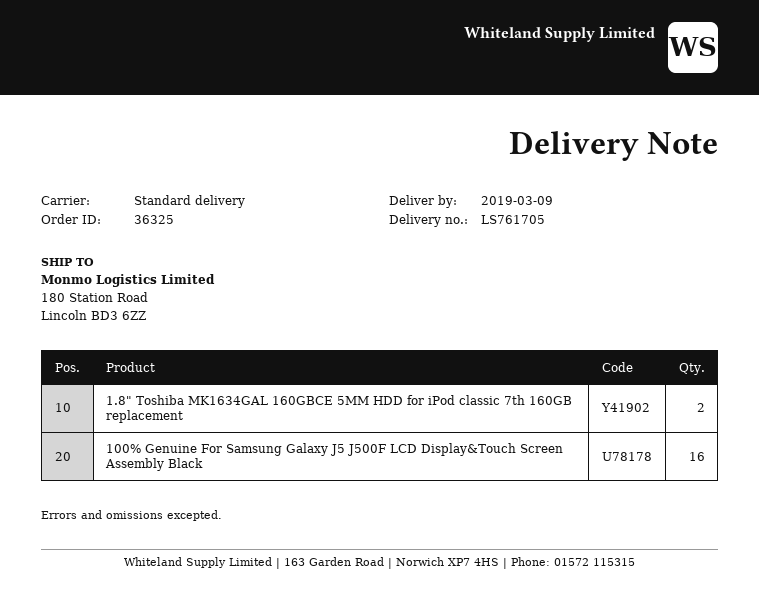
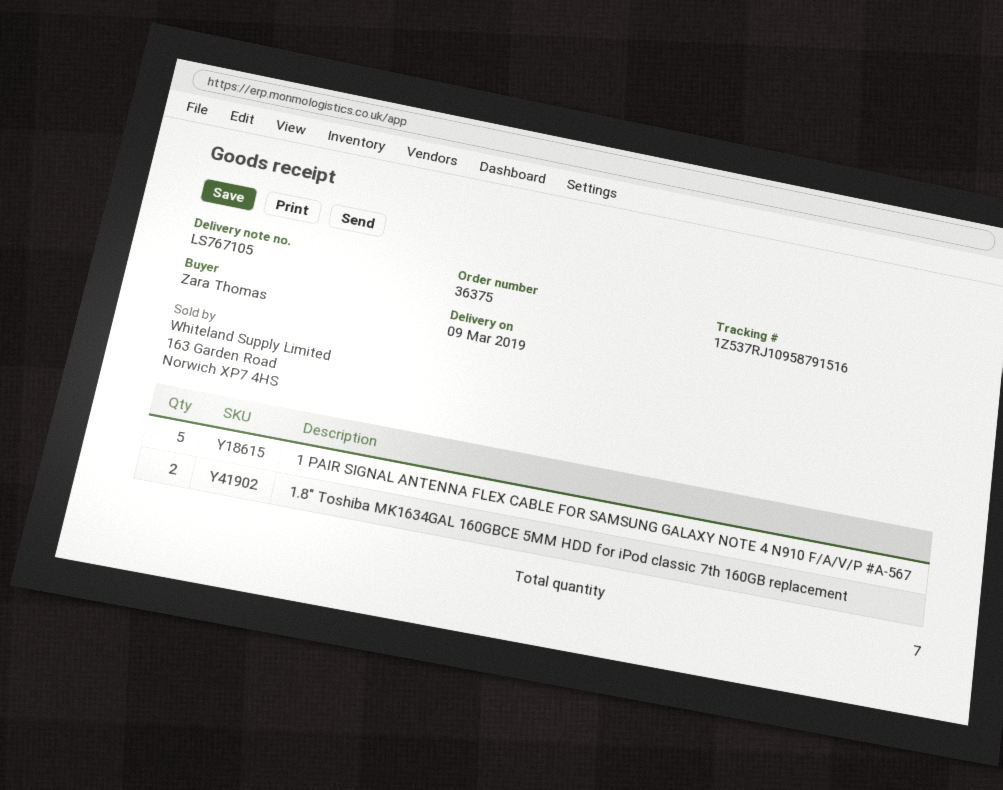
order number: 36325 -> 36375
delivery note number: LS761705 -> LS767105
100% Genuine For Samsung Galaxy J5 J500F LCD Display&Touch Screen Assembly Black: 16 -> none
1 PAIR SIGNAL ANTENNA FLEX CABLE FOR SAMSUNG GALAXY NOTE 4 N910 F/A/V/P #A-567: none -> 5

